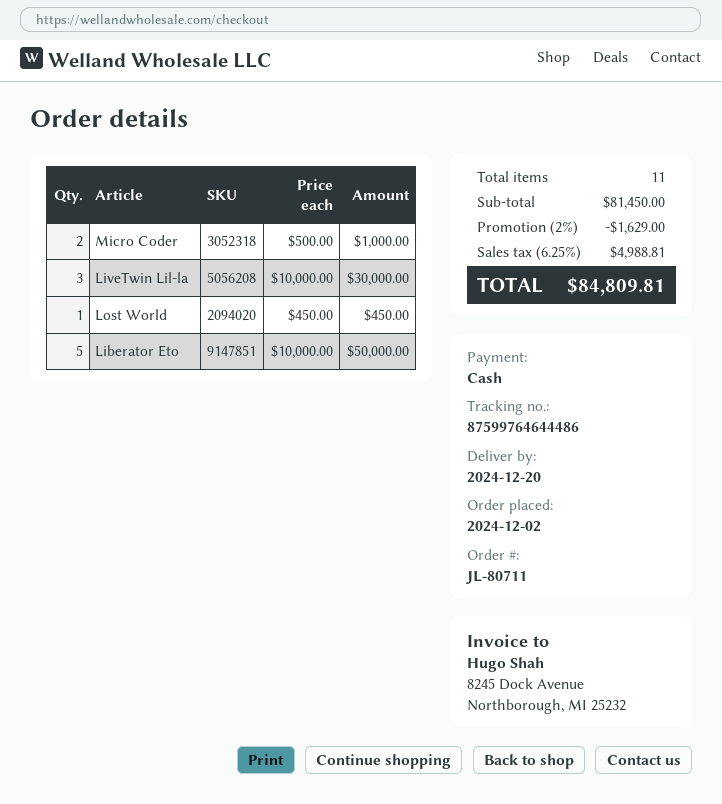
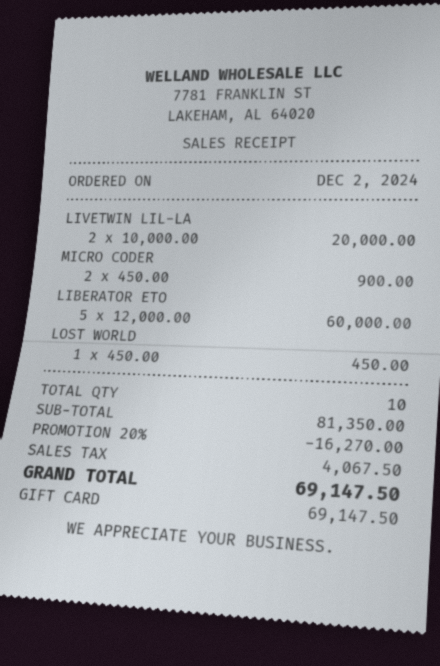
payment method: cash -> gift card
Micro Coder: 2 x 500.00 = 1000.00 -> 2 x 450.00 = 900.00
LiveTwin Lil-la: 3 x 10000.00 = 30000.00 -> 2 x 10000.00 = 20000.00
Liberator Eto: 5 x 10000.00 = 50000.00 -> 5 x 12000.00 = 60000.00
total quantity: 11 -> 10
subtotal: 81450.00 -> 81350.00
discount: 2% = 1629.00 -> 20% = 16270.00
tax: 4988.81 -> 4067.50
total: 84809.81 -> 69147.50

